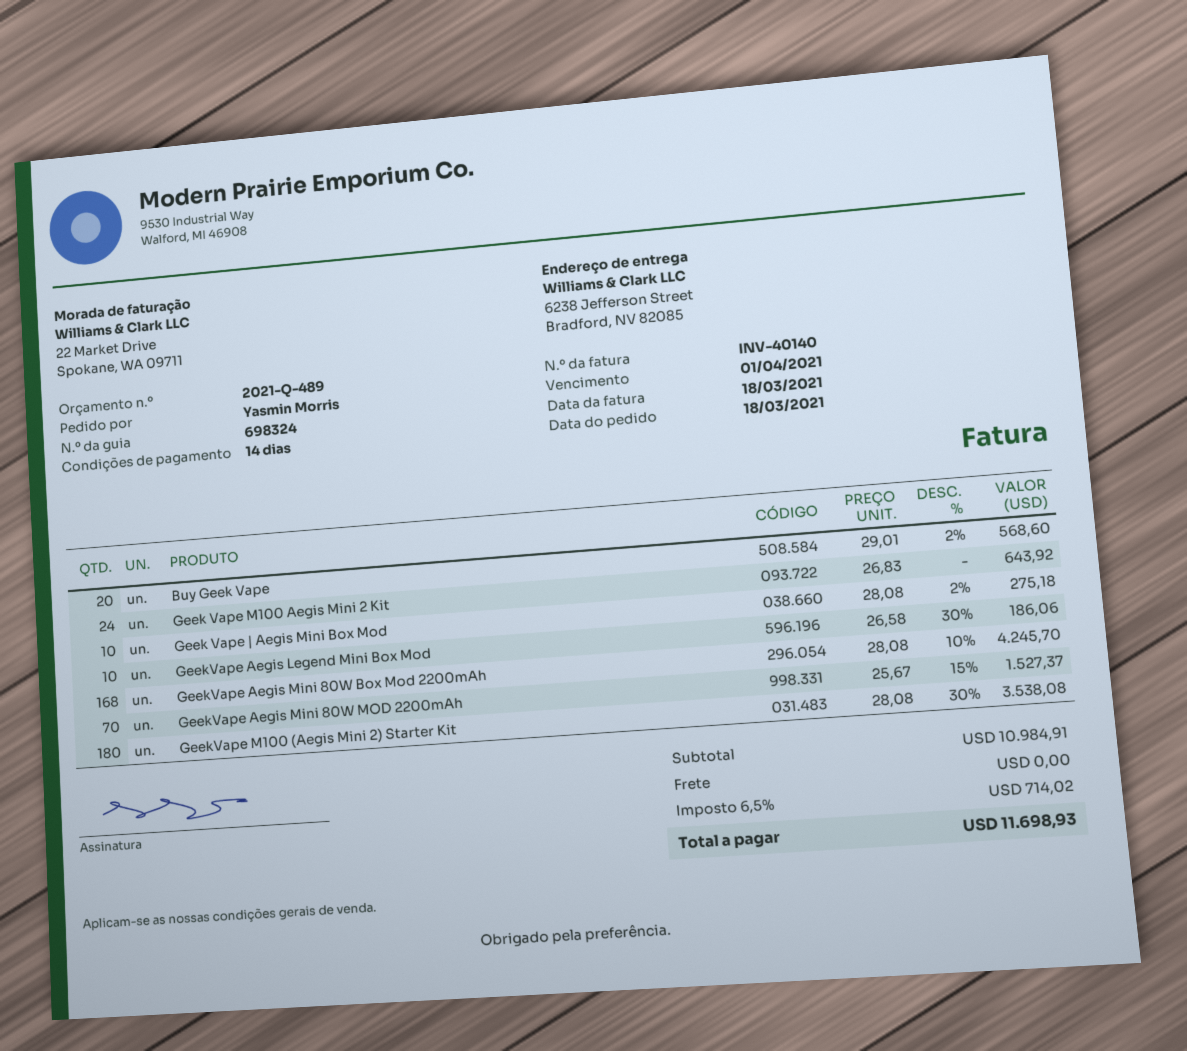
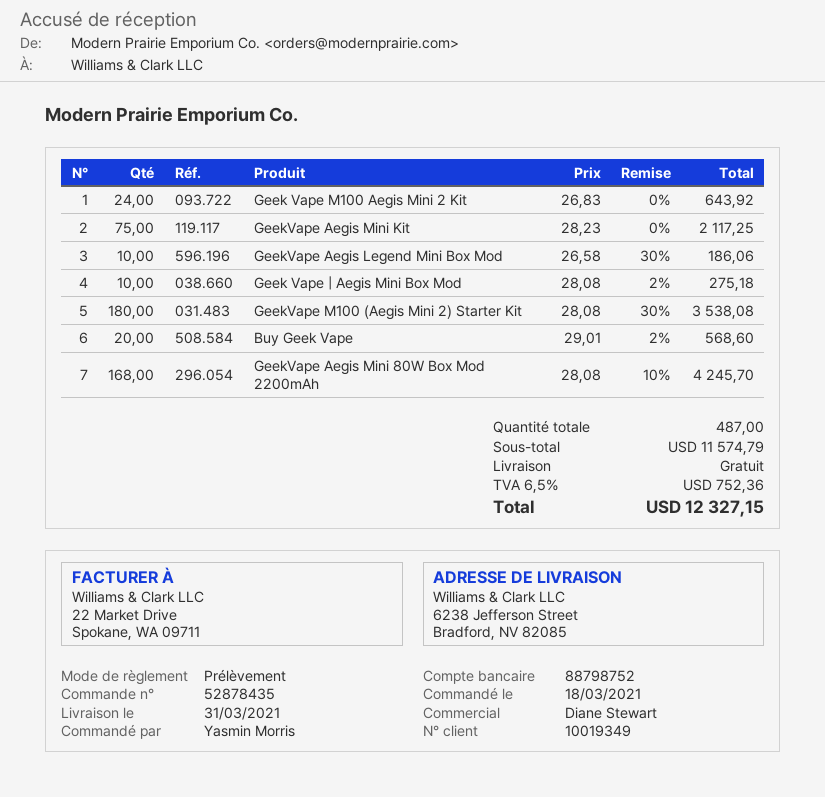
GeekVape Aegis Mini 80W MOD 2200mAh: 70 x 25.67 - 15% = 1527.37 -> none
GeekVape Aegis Mini Kit: none -> 75 x 28.23 = 2117.25
subtotal: 10984.91 -> 11574.79
tax: 6.5% = 714.02 -> 6.5% = 752.36
total: 11698.93 -> 12327.15

